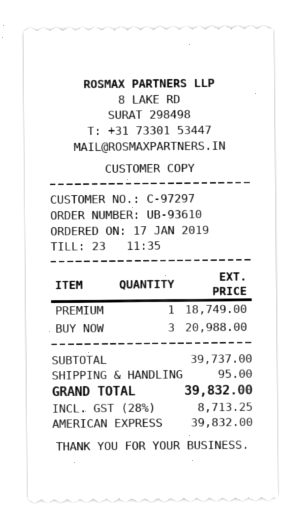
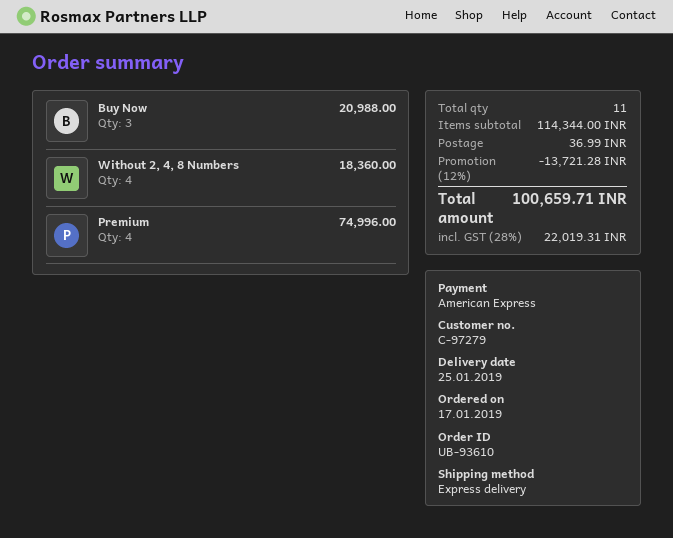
customer number: C-97297 -> C-97279
PREMIUM: 1 for 18749.00 -> 4 for 74996.00
Without 2, 4, 8 Numbers: none -> 4 for 18360.00
subtotal: 39737.00 -> 114344.00
discount: none -> 12% = 13721.28
shipping: 95.00 -> 36.99
tax: 28% = 8713.25 -> 28% = 22019.31
total: 39832.00 -> 100659.71

